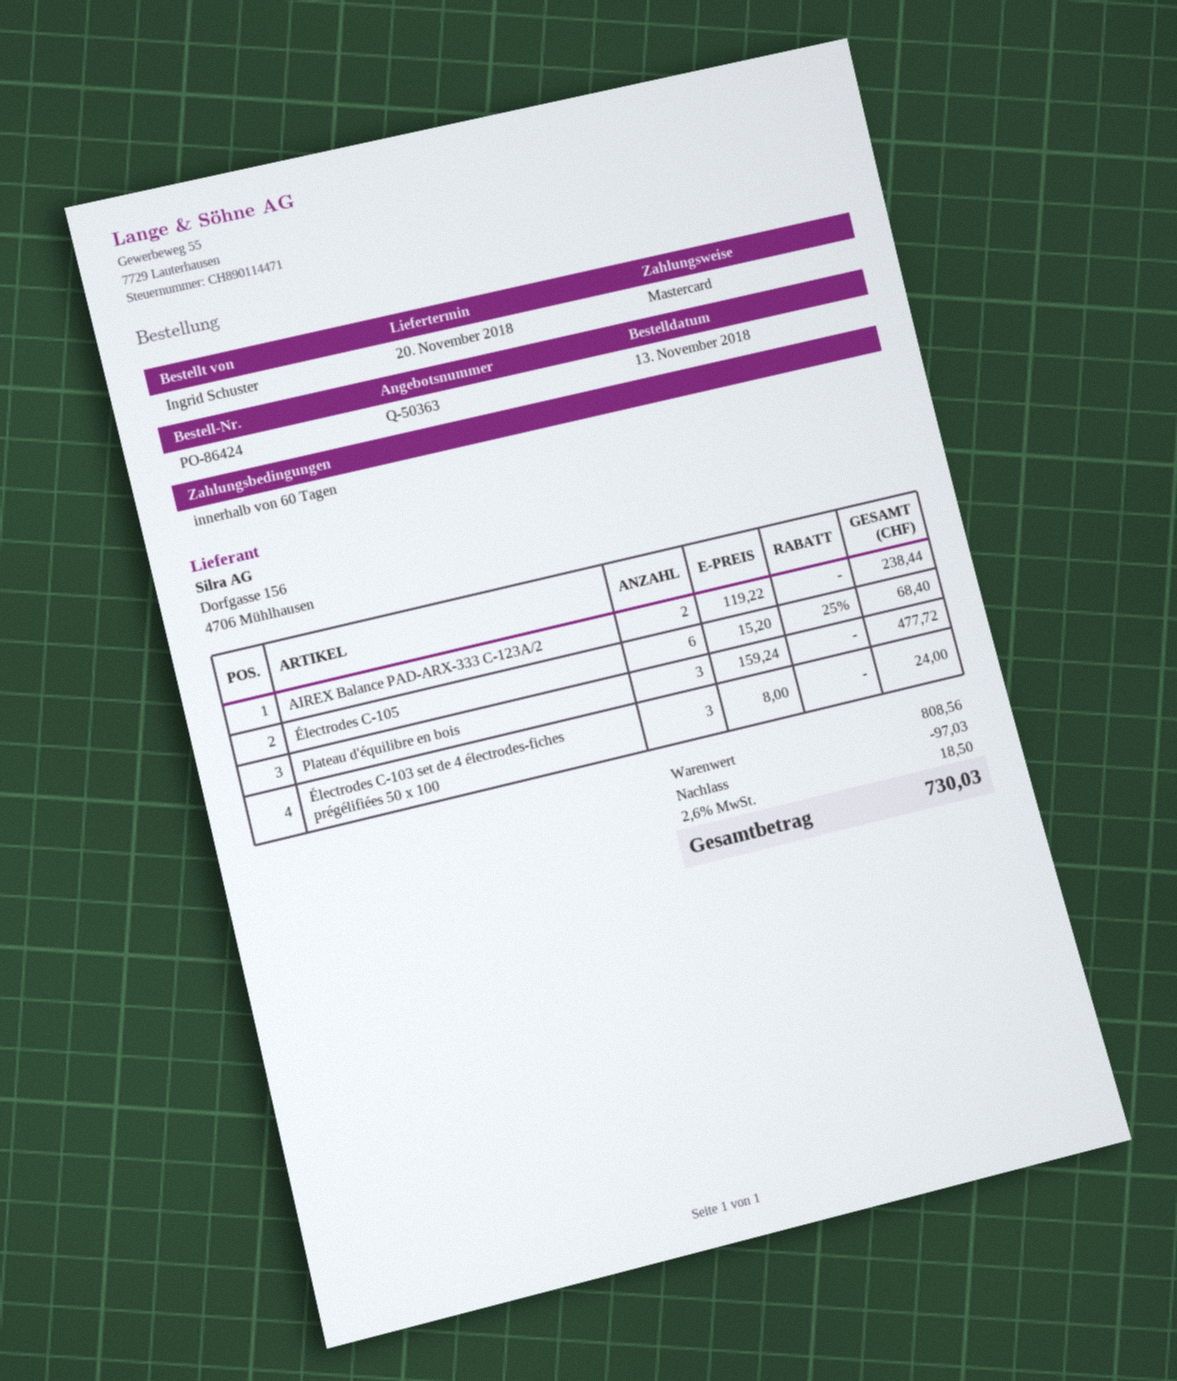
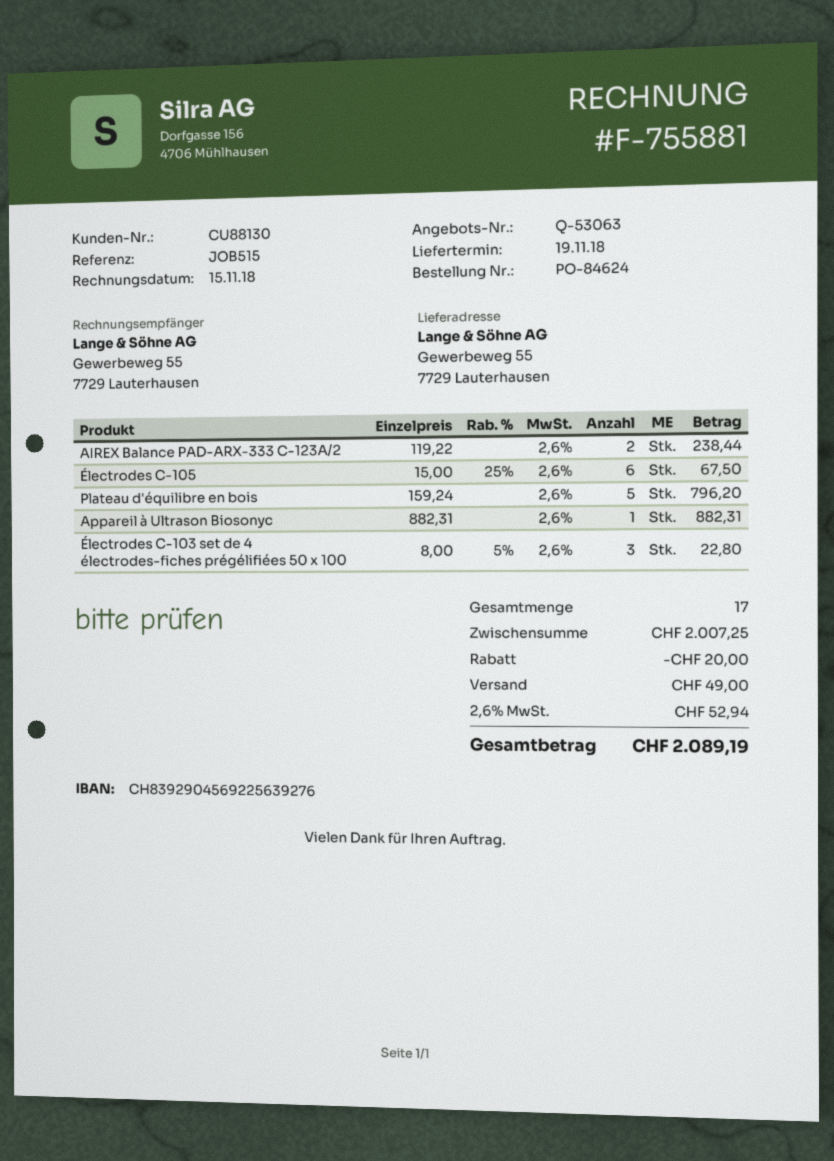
quote number: Q-50363 -> Q-53063
order number: PO-86424 -> PO-84624
delivery date: 2018-11-20 -> 2018-11-19
Électrodes C-105: 6 x 15.20 - 25% = 68.40 -> 6 x 15.00 - 25% = 67.50
Plateau d'équilibre en bois: 3 x 159.24 = 477.72 -> 5 x 159.24 = 796.20
Électrodes C-103 set de 4 électrodes-fiches prégélifiées 50 x 100: 3 x 8.00 = 24.00 -> 3 x 8.00 - 5% = 22.80
Appareil à Ultrason Biosonyc: none -> 1 x 882.31 = 882.31
subtotal: 808.56 -> 2007.25
discount: 97.03 -> 20.00
shipping: none -> 49.00
tax: 2.6% = 18.50 -> 2.6% = 52.94
total: 730.03 -> 2089.19

